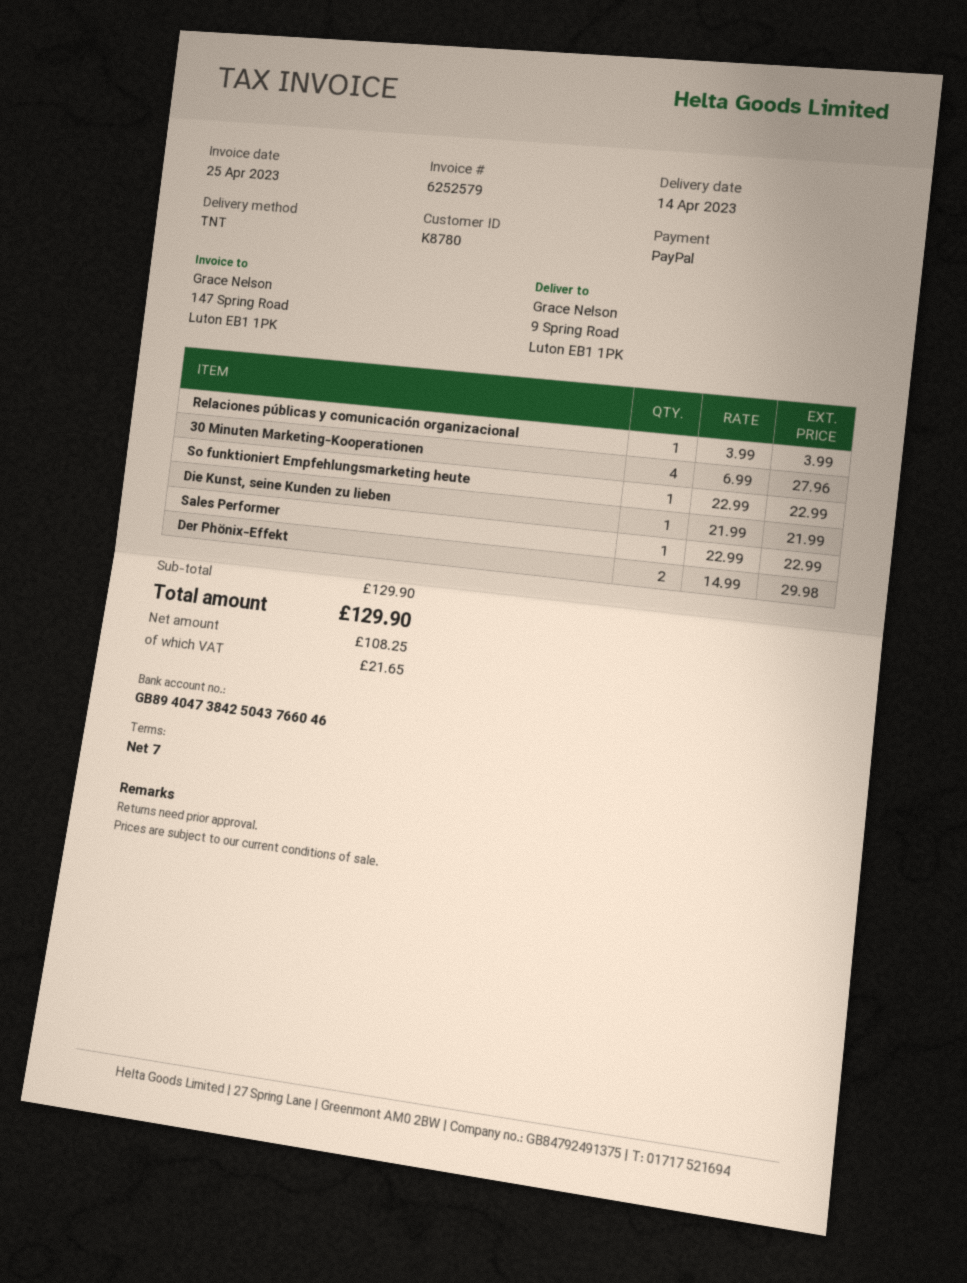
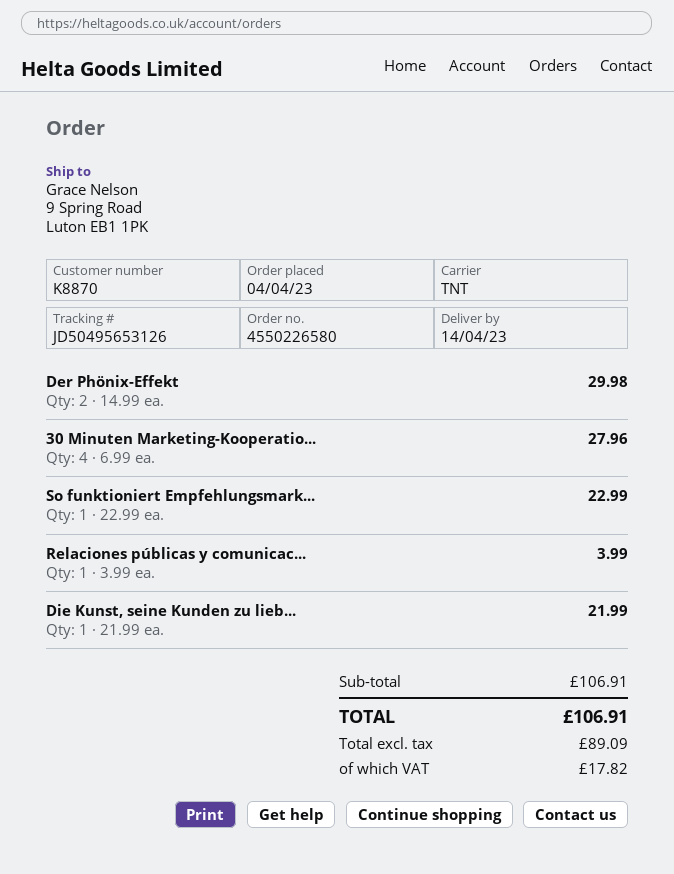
customer number: K8780 -> K8870
Sales Performer: 1 x 22.99 = 22.99 -> none
subtotal: 129.90 -> 106.91
net: 108.25 -> 89.09
tax: 21.65 -> 17.82
total: 129.90 -> 106.91

